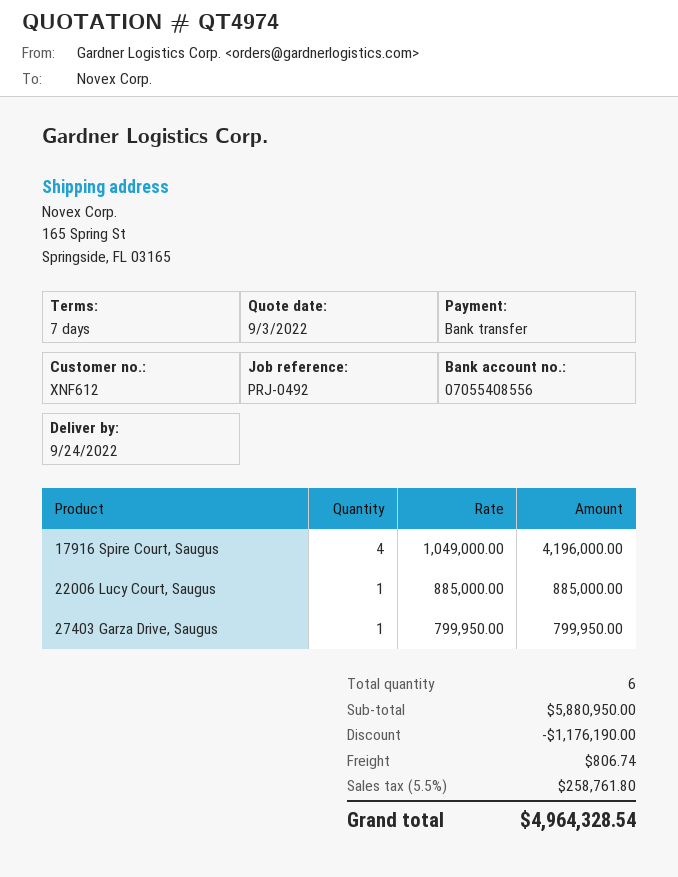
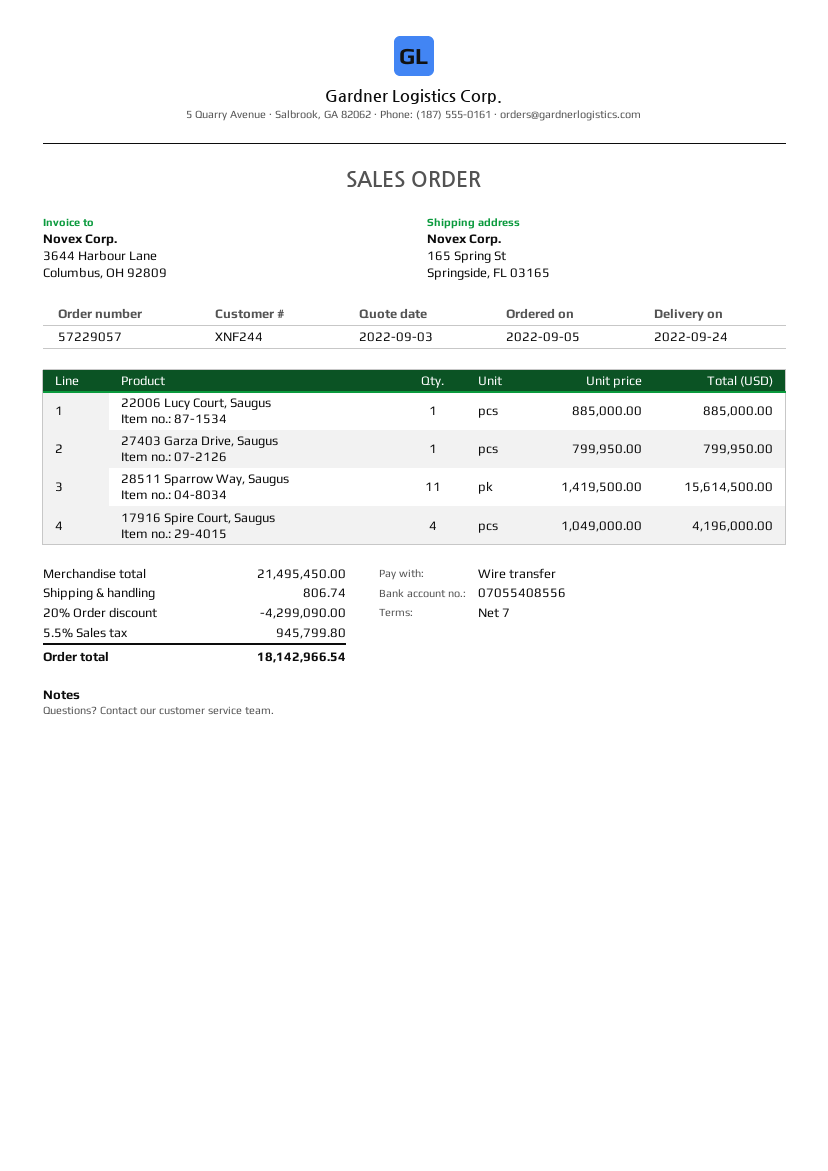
customer number: XNF612 -> XNF244
28511 Sparrow Way, Saugus: none -> 11 x 1419500.00 = 15614500.00
subtotal: 5880950.00 -> 21495450.00
discount: 1176190.00 -> 4299090.00
tax: 5.5% = 258761.80 -> 5.5% = 945799.80
total: 4964328.54 -> 18142966.54

